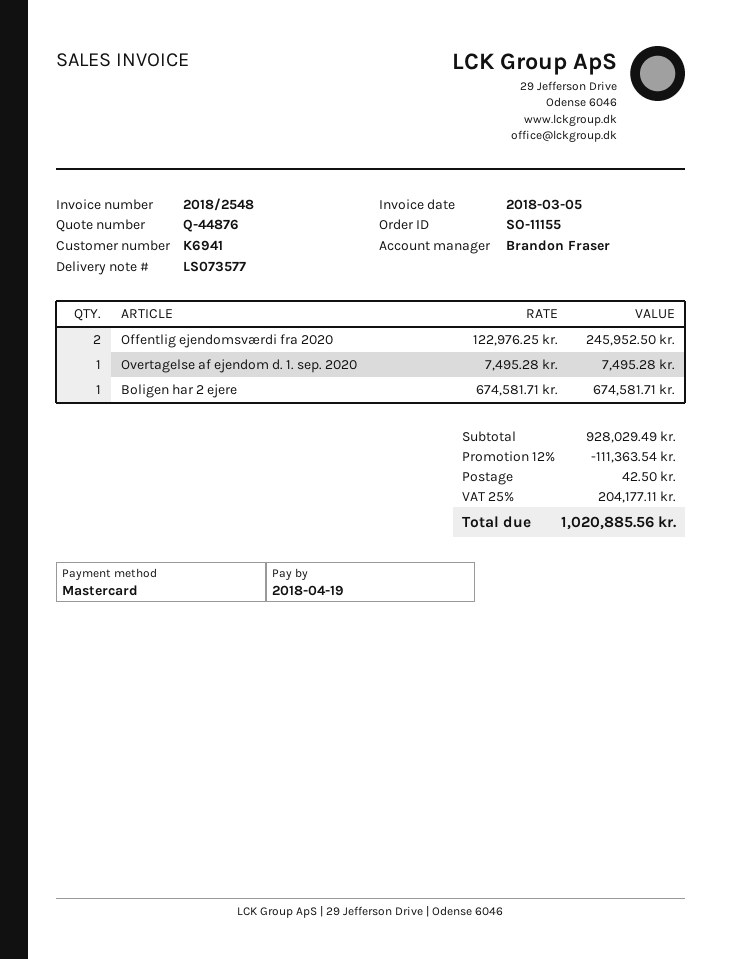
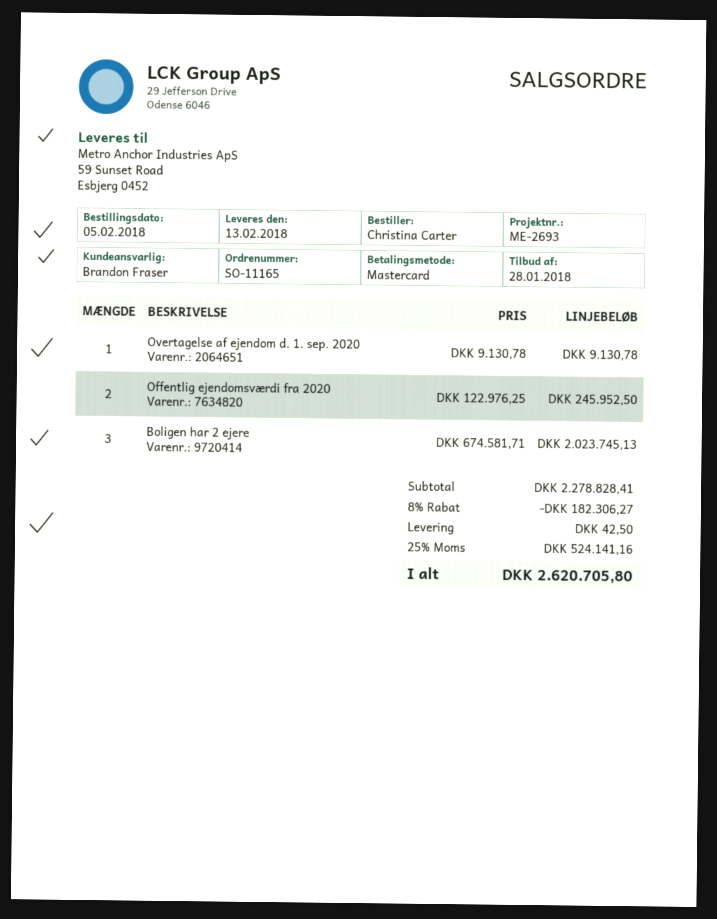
order number: SO-11155 -> SO-11165
Overtagelse af ejendom d. 1. sep. 2020: 1 x 7495.28 = 7495.28 -> 1 x 9130.78 = 9130.78
Boligen har 2 ejere: 1 x 674581.71 = 674581.71 -> 3 x 674581.71 = 2023745.13
subtotal: 928029.49 -> 2278828.41
discount: 12% = 111363.54 -> 8% = 182306.27
tax: 25% = 204177.11 -> 25% = 524141.16
total: 1020885.56 -> 2620705.80

